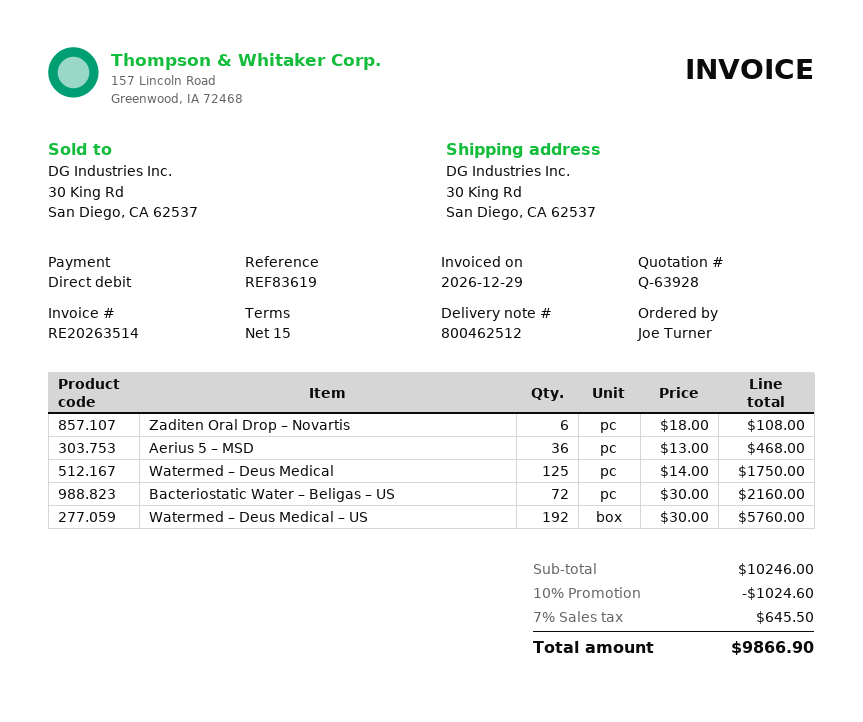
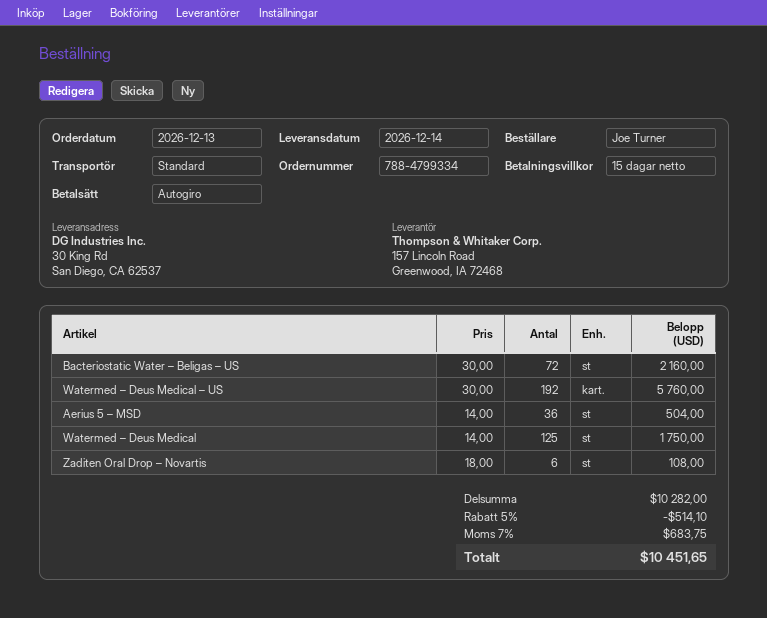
Aerius 5 – MSD: 36 x 13.00 = 468.00 -> 36 x 14.00 = 504.00
subtotal: 10246.00 -> 10282.00
discount: 10% = 1024.60 -> 5% = 514.10
tax: 7% = 645.50 -> 7% = 683.75
total: 9866.90 -> 10451.65

